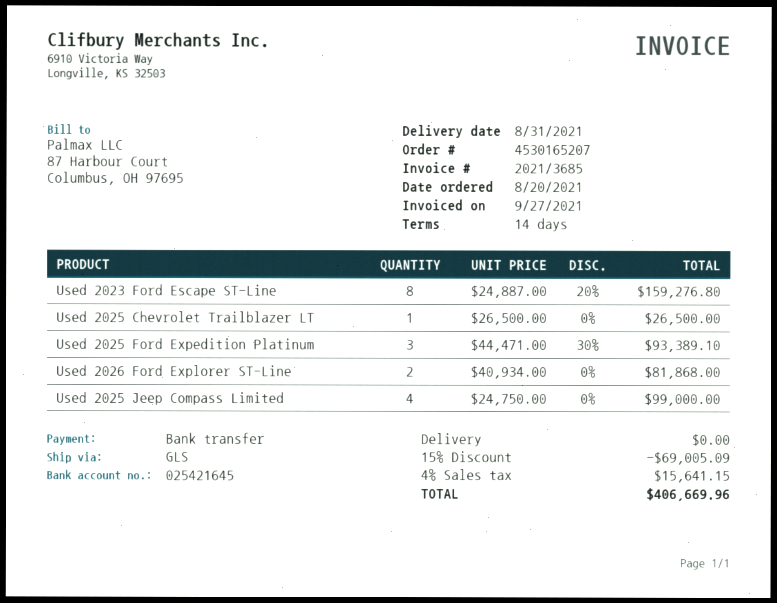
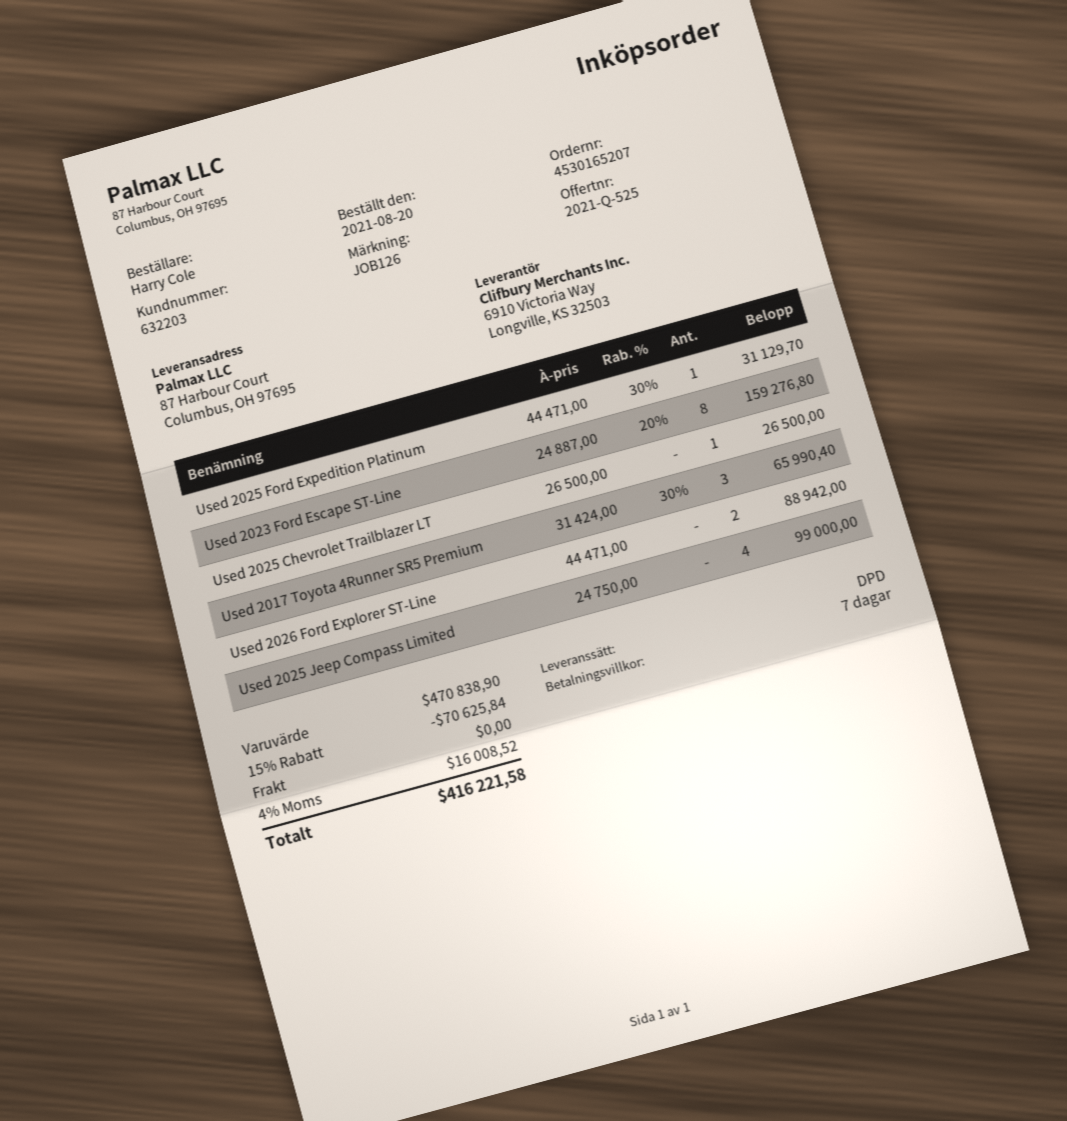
payment terms: 14 days -> 7 days
shipping method: GLS -> DPD
Used 2025 Ford Expedition Platinum: 3 x 44471.00 - 30% = 93389.10 -> 1 x 44471.00 - 30% = 31129.70
Used 2026 Ford Explorer ST-Line: 2 x 40934.00 = 81868.00 -> 2 x 44471.00 = 88942.00
Used 2017 Toyota 4Runner SR5 Premium: none -> 3 x 31424.00 - 30% = 65990.40
discount: 15% = 69005.09 -> 15% = 70625.84
tax: 4% = 15641.15 -> 4% = 16008.52
total: 406669.96 -> 416221.58

